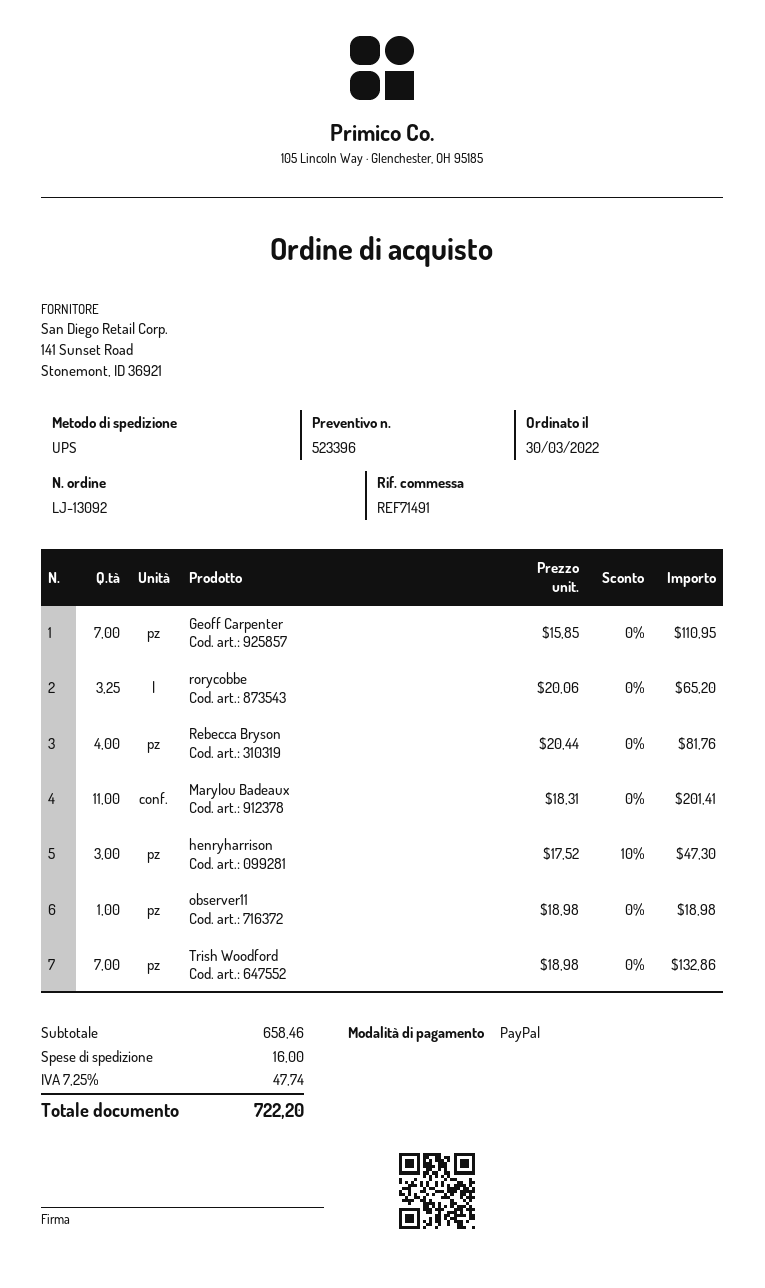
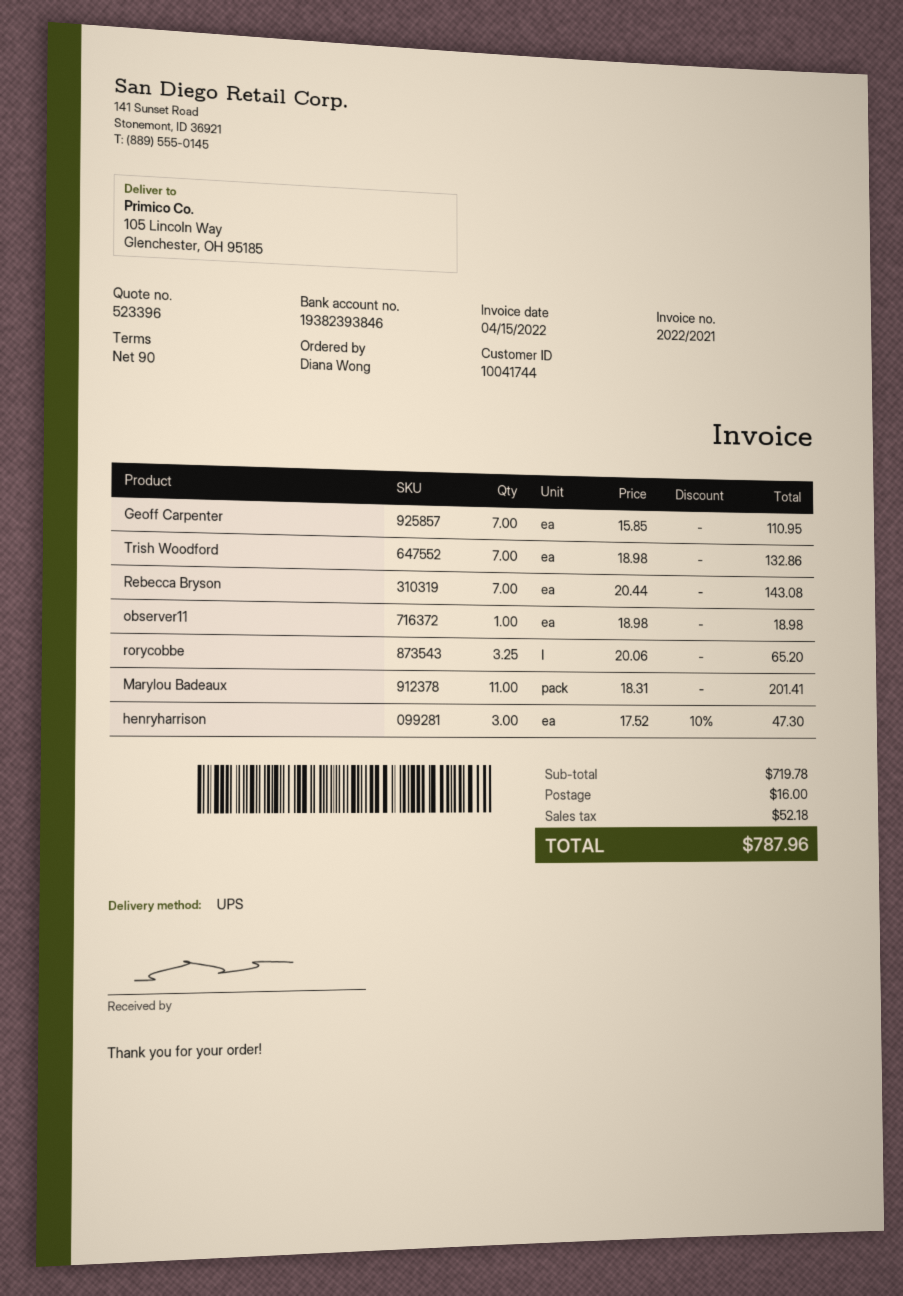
Rebecca Bryson: 4 x 20.44 = 81.76 -> 7 x 20.44 = 143.08
subtotal: 658.46 -> 719.78
tax: 47.74 -> 52.18
total: 722.20 -> 787.96

